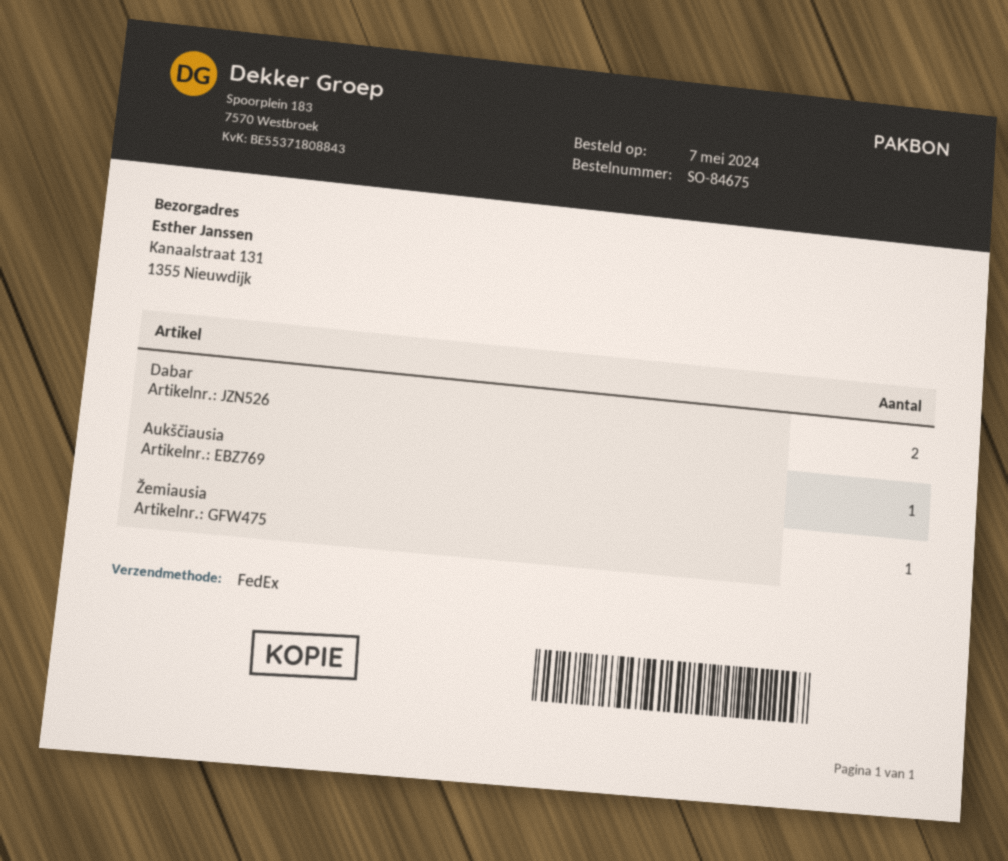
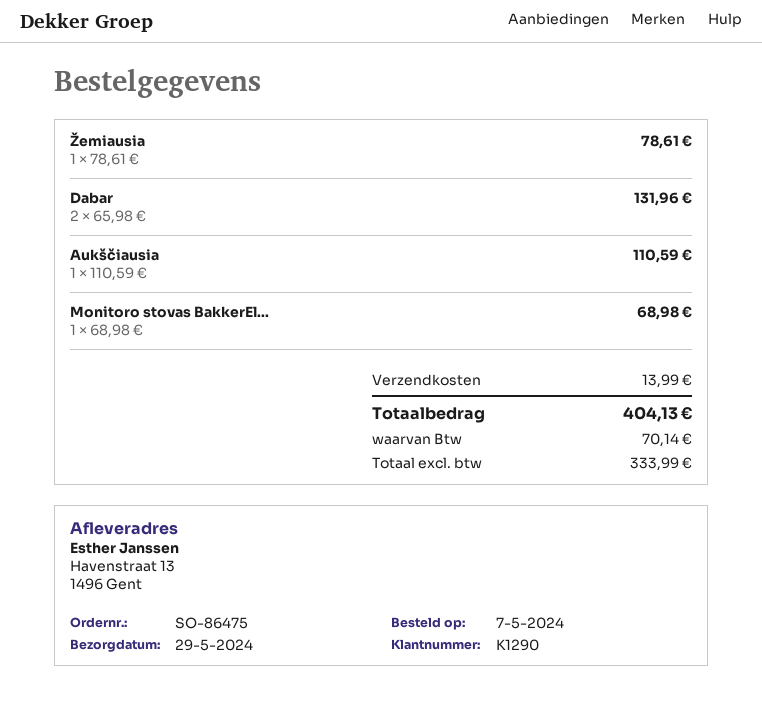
order number: SO-84675 -> SO-86475
ship to: Kanaalstraat 131, 1355 Nieuwdijk -> Havenstraat 13, 1496 Gent
Monitoro stovas BakkerEl...: none -> 1

